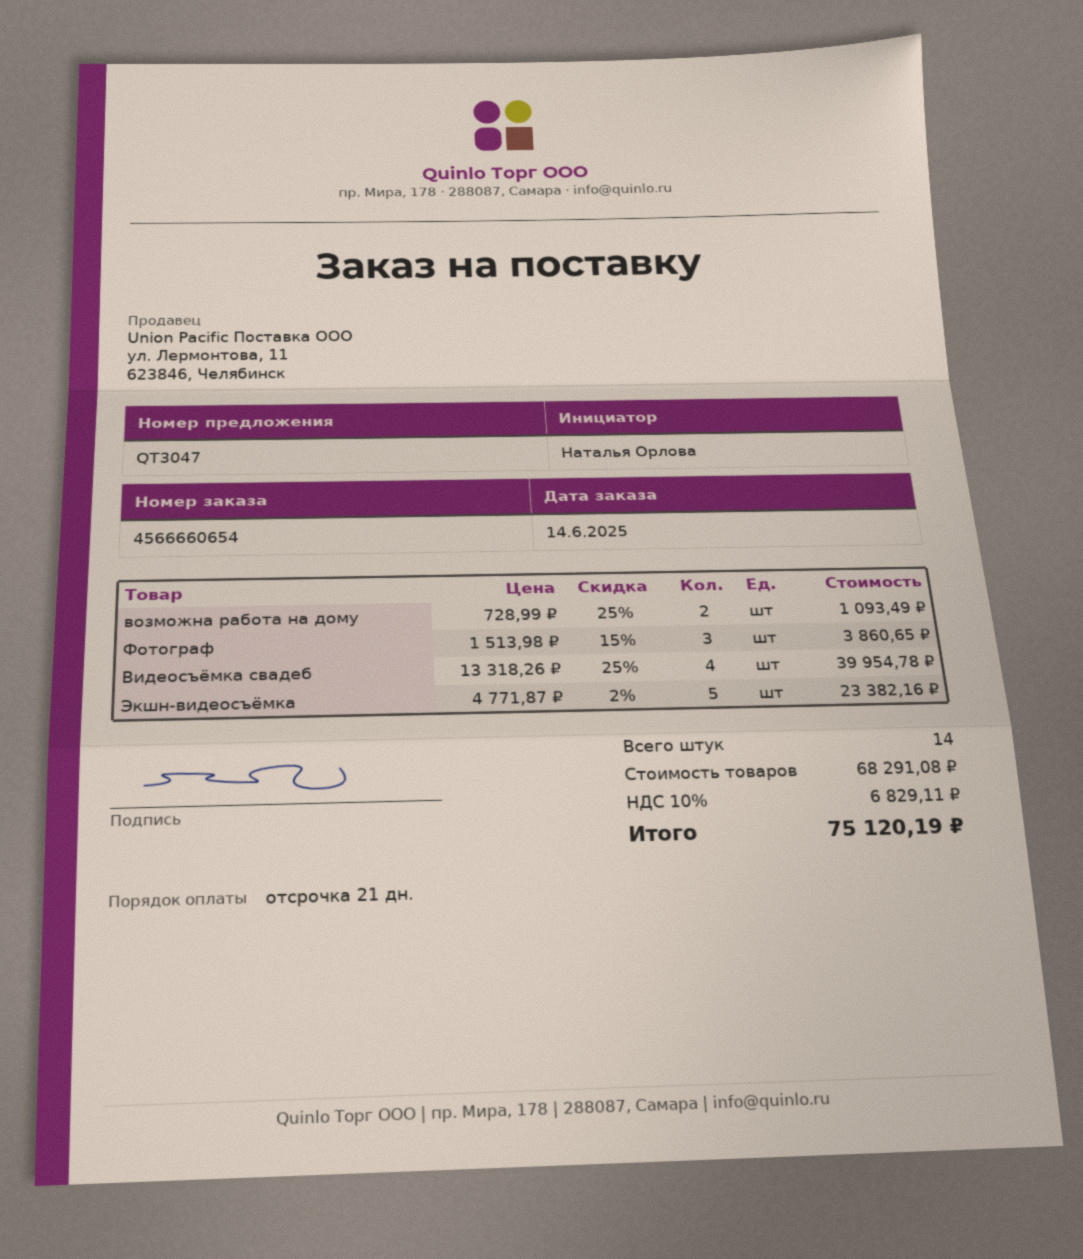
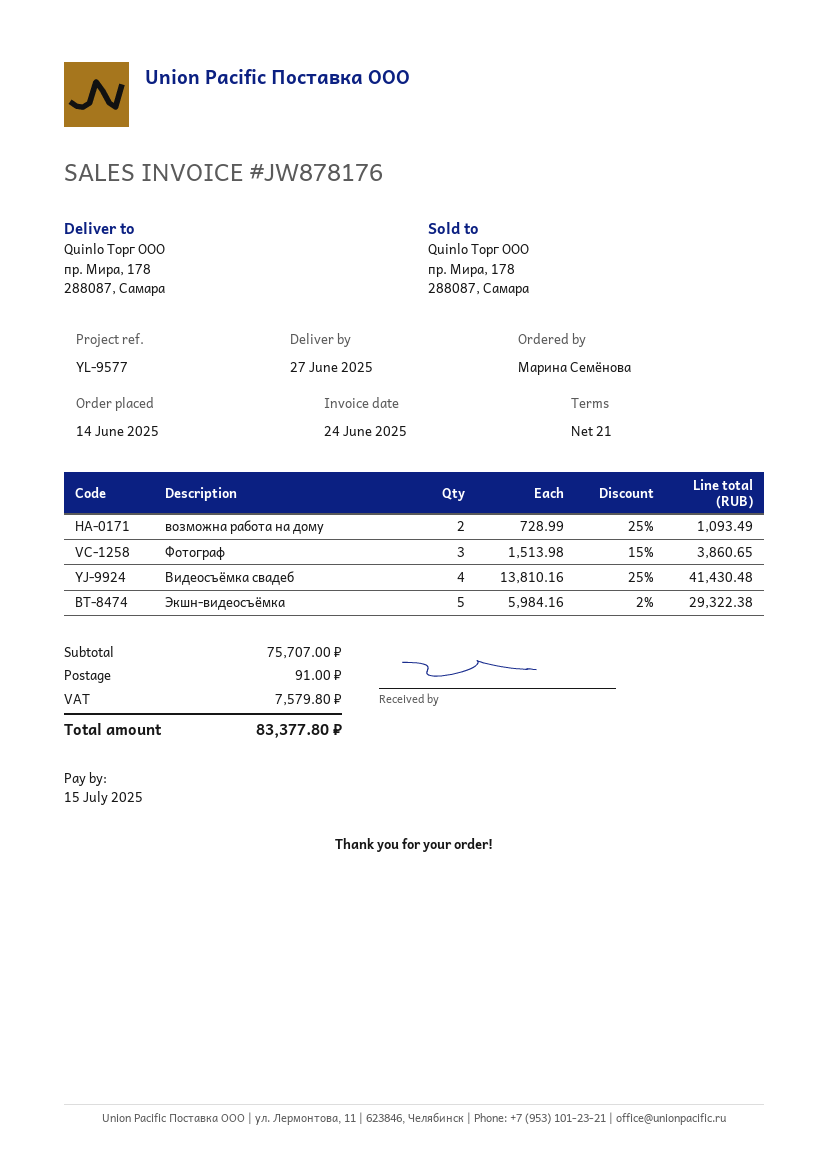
ordered by: Наталья Орлова -> Марина Семёнова
Видеосъёмка свадеб: 4 x 13318.26 - 25% = 39954.78 -> 4 x 13810.16 - 25% = 41430.48
Экшн-видеосъёмка: 5 x 4771.87 - 2% = 23382.16 -> 5 x 5984.16 - 2% = 29322.38
subtotal: 68291.08 -> 75707.00
shipping: none -> 91.00
tax: 6829.11 -> 7579.80
total: 75120.19 -> 83377.80

